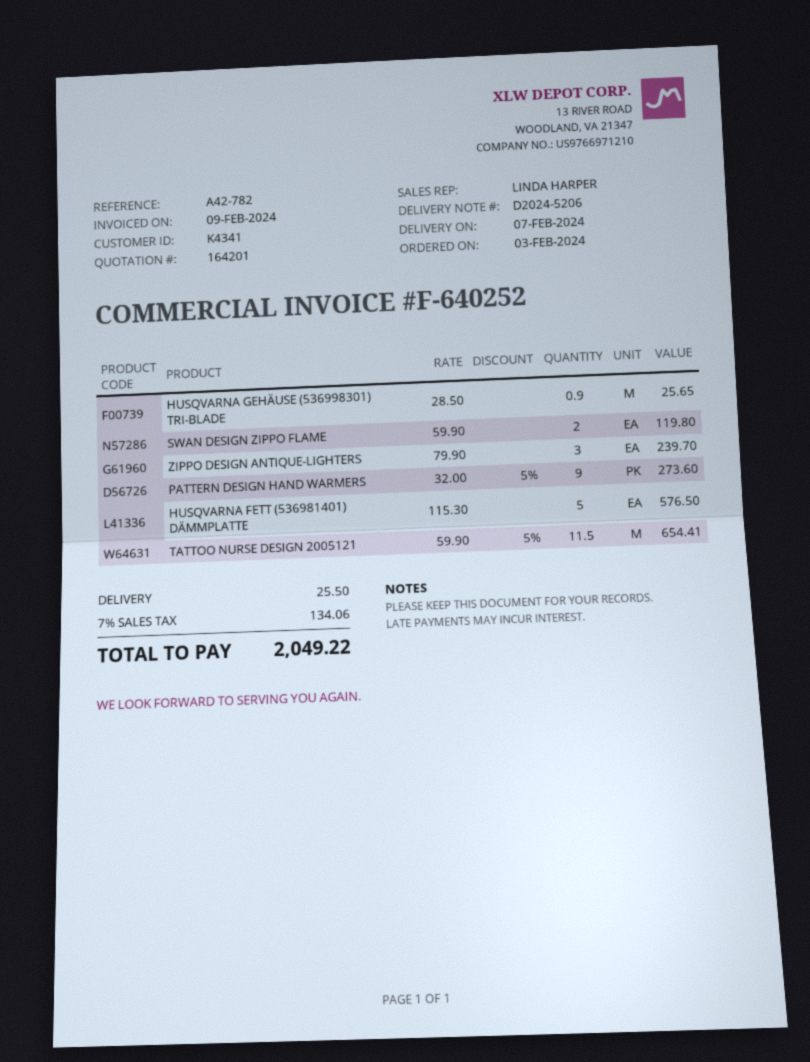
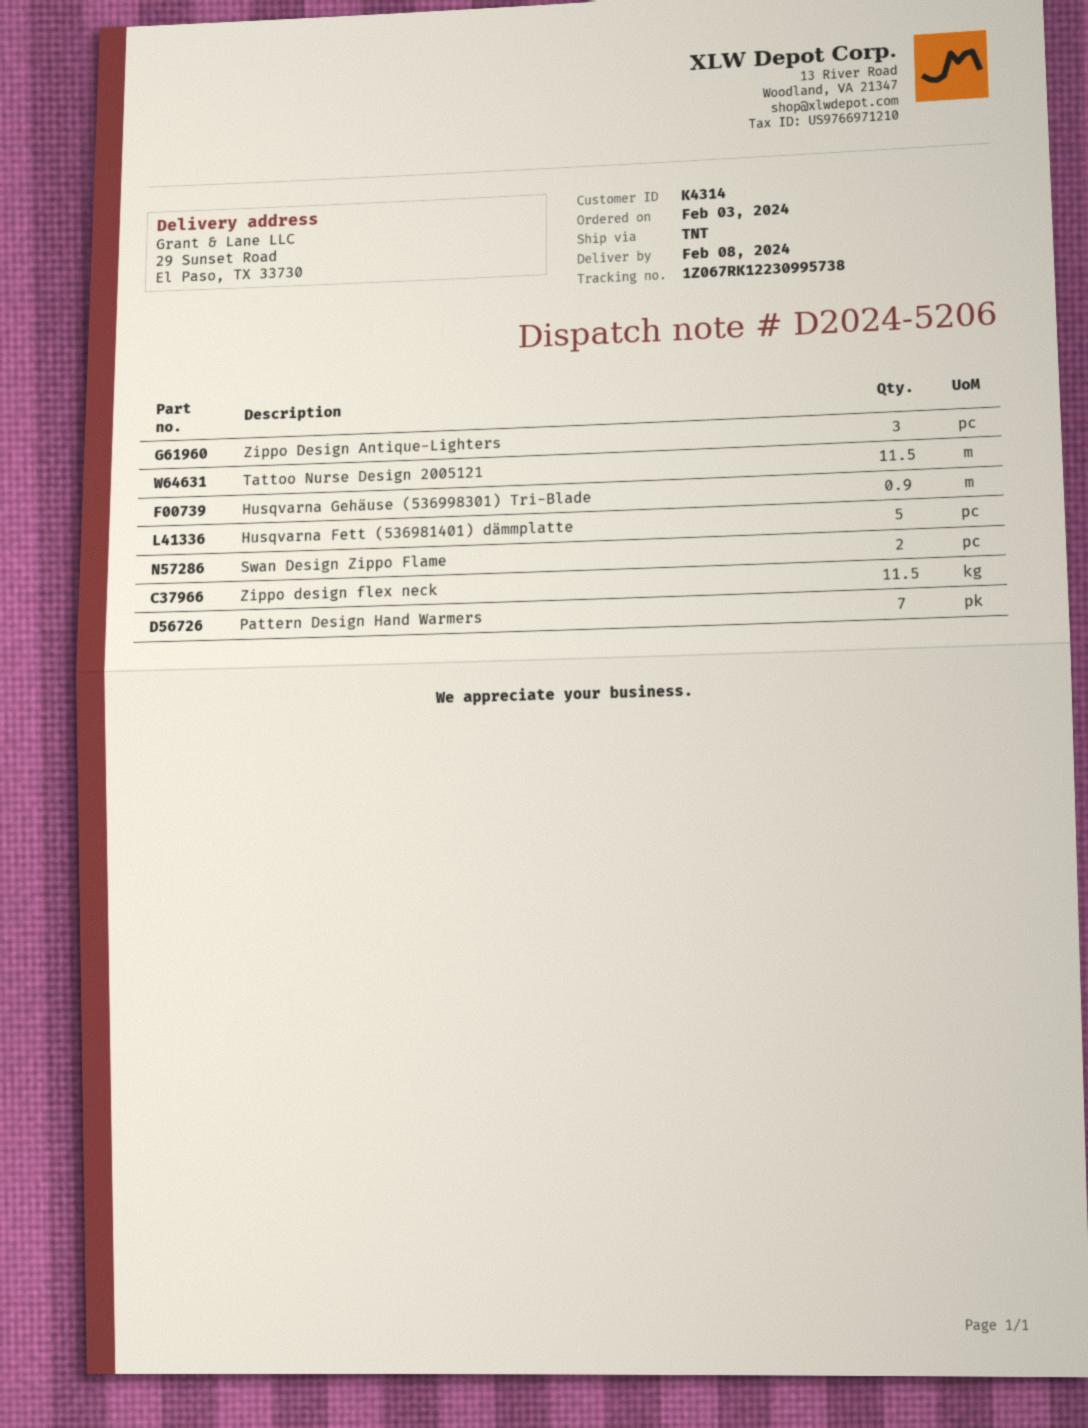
delivery date: 2024-02-07 -> 2024-02-08
customer number: K4341 -> K4314
PATTERN DESIGN HAND WARMERS: 9 -> 7
Zippo design flex neck: none -> 11.5

